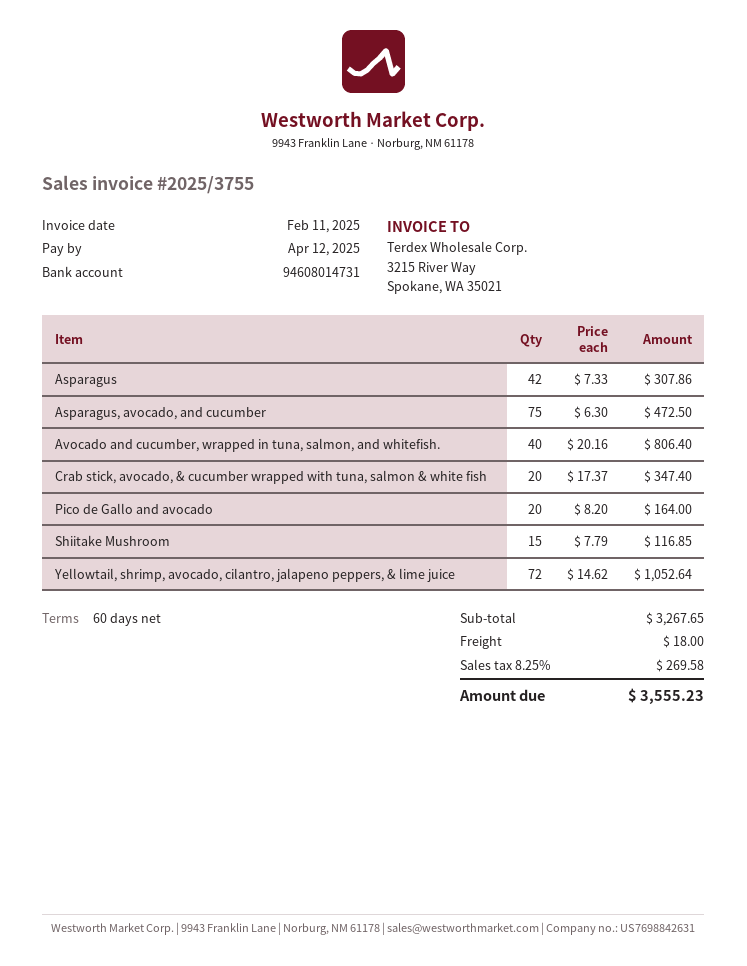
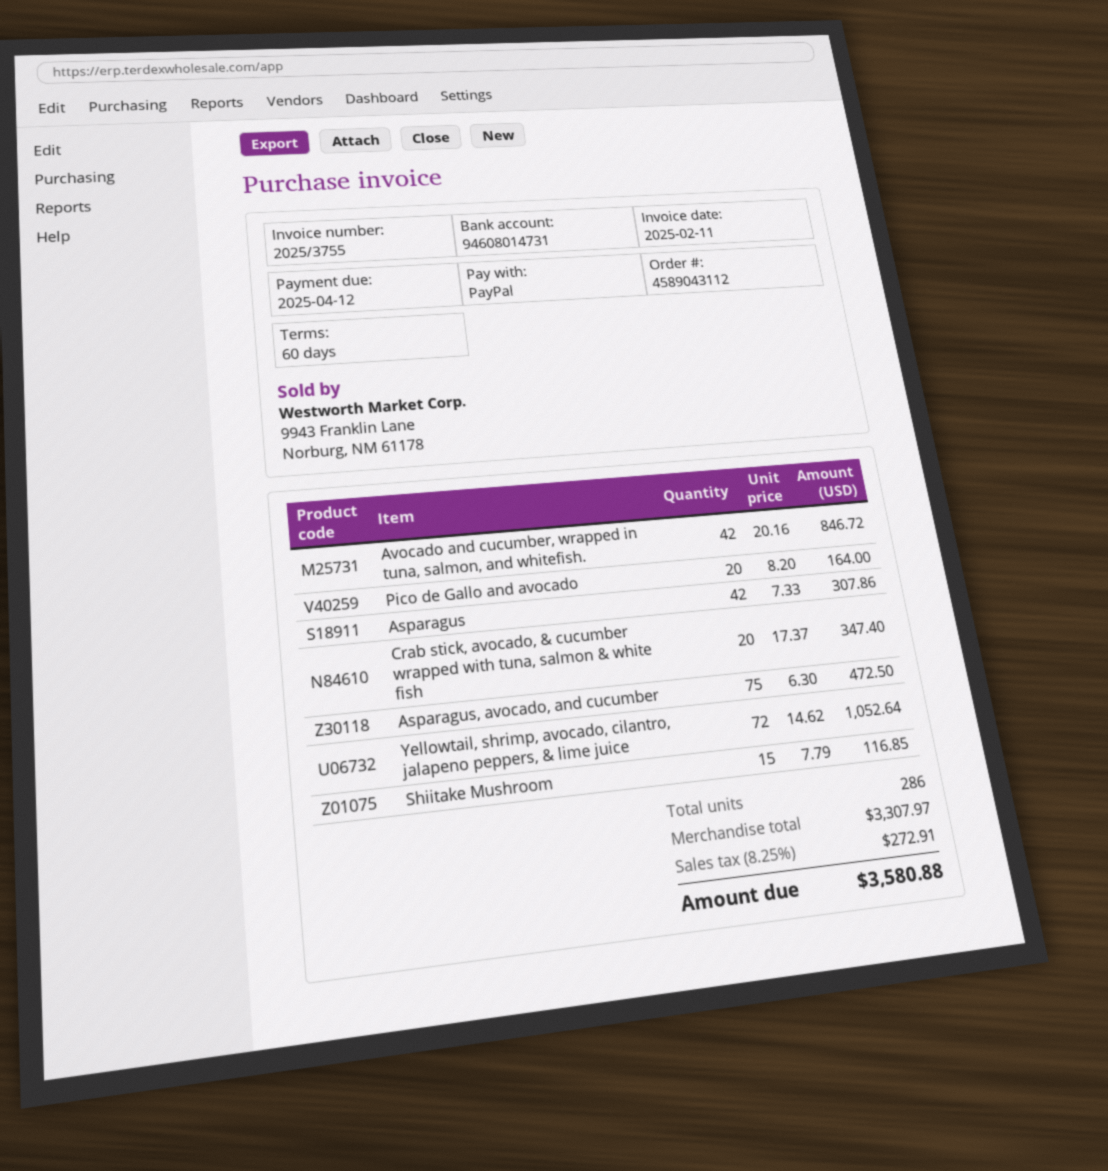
Avocado and cucumber, wrapped in tuna, salmon, and whitefish.: 40 x 20.16 = 806.40 -> 42 x 20.16 = 846.72
subtotal: 3267.65 -> 3307.97
shipping: 18.00 -> none
tax: 8.25% = 269.58 -> 8.25% = 272.91
total: 3555.23 -> 3580.88

